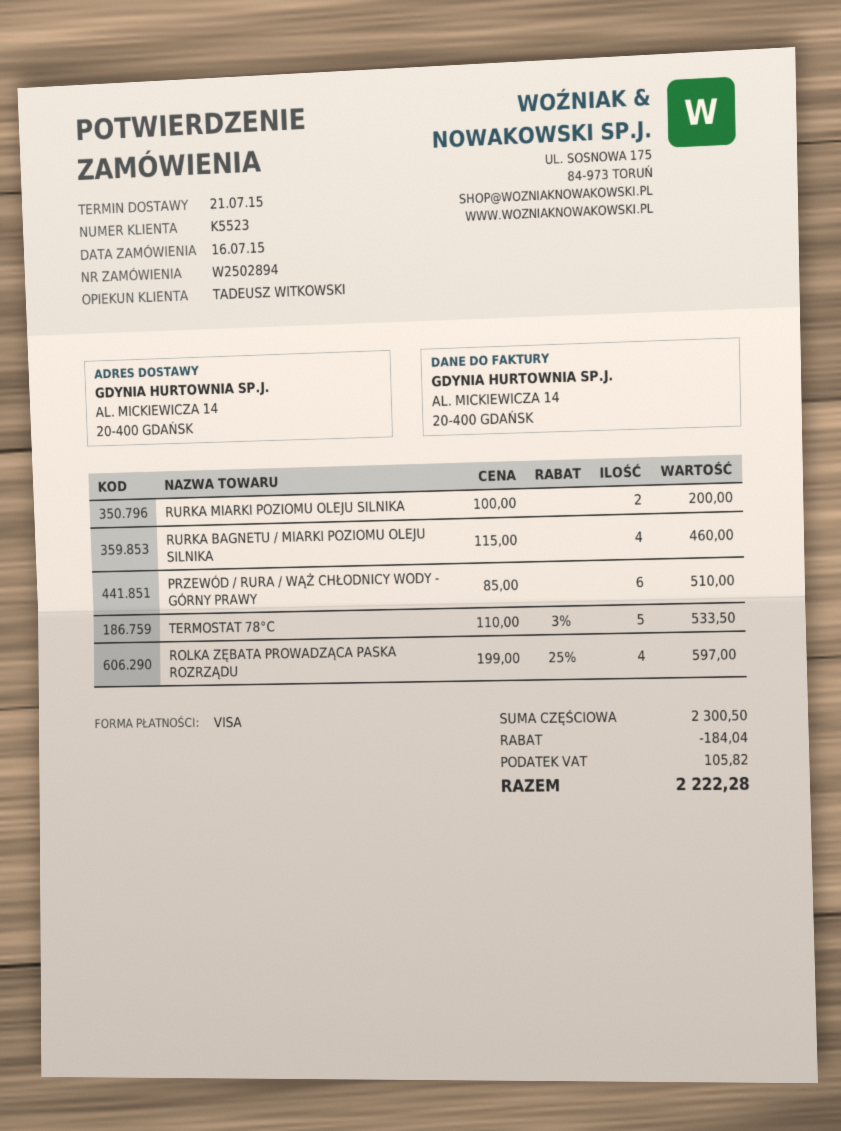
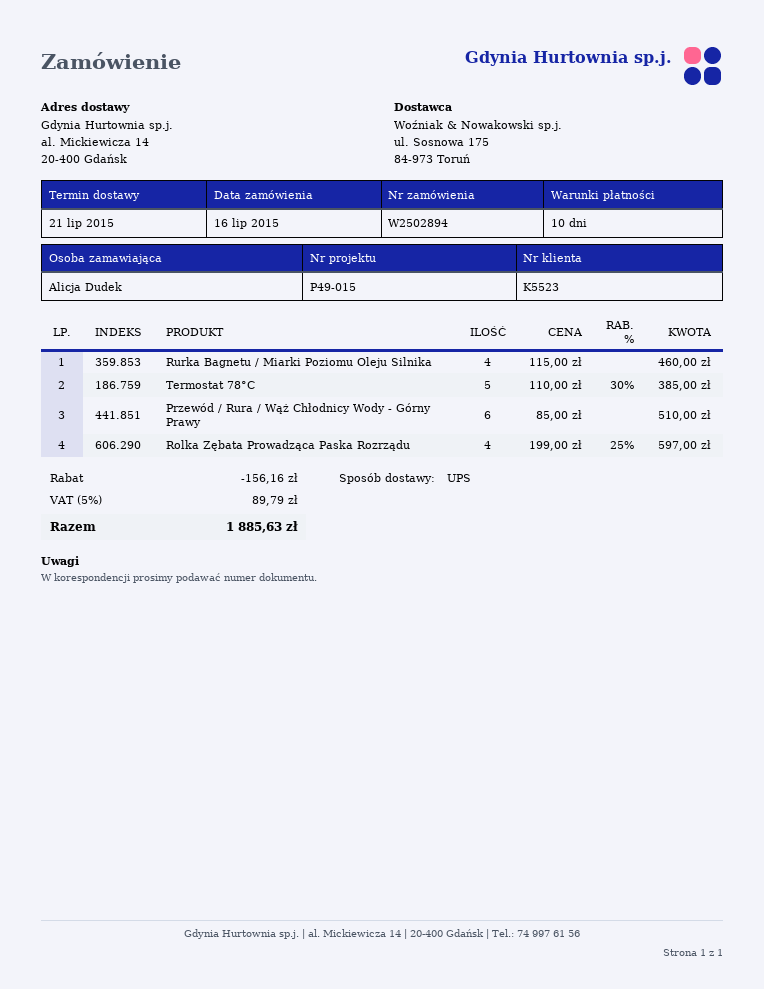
RURKA MIARKI POZIOMU OLEJU SILNIKA: 2 x 100.00 = 200.00 -> none
TERMOSTAT 78°C: 5 x 110.00 - 3% = 533.50 -> 5 x 110.00 - 30% = 385.00
discount: 184.04 -> 156.16
tax: 105.82 -> 89.79
total: 2222.28 -> 1885.63

